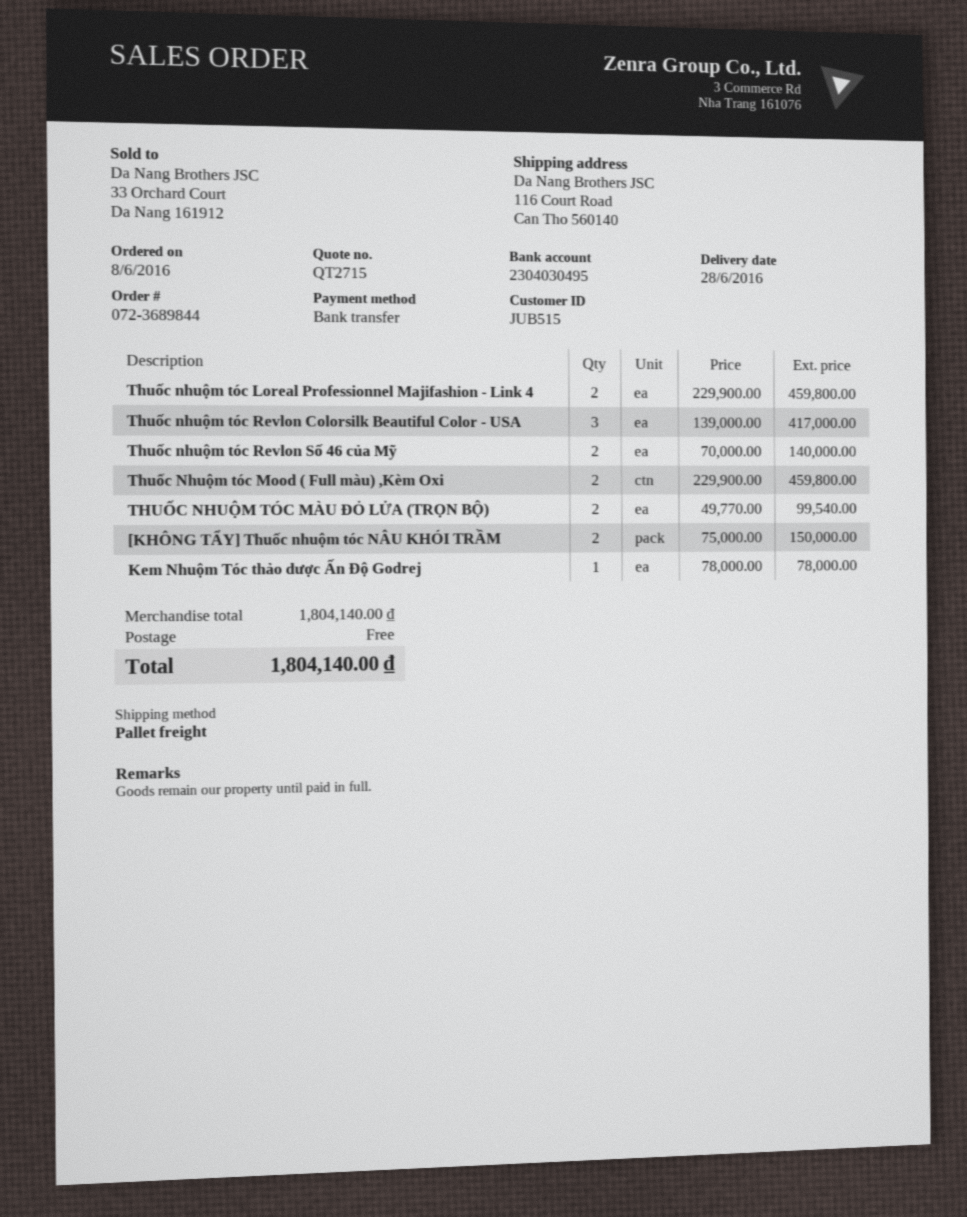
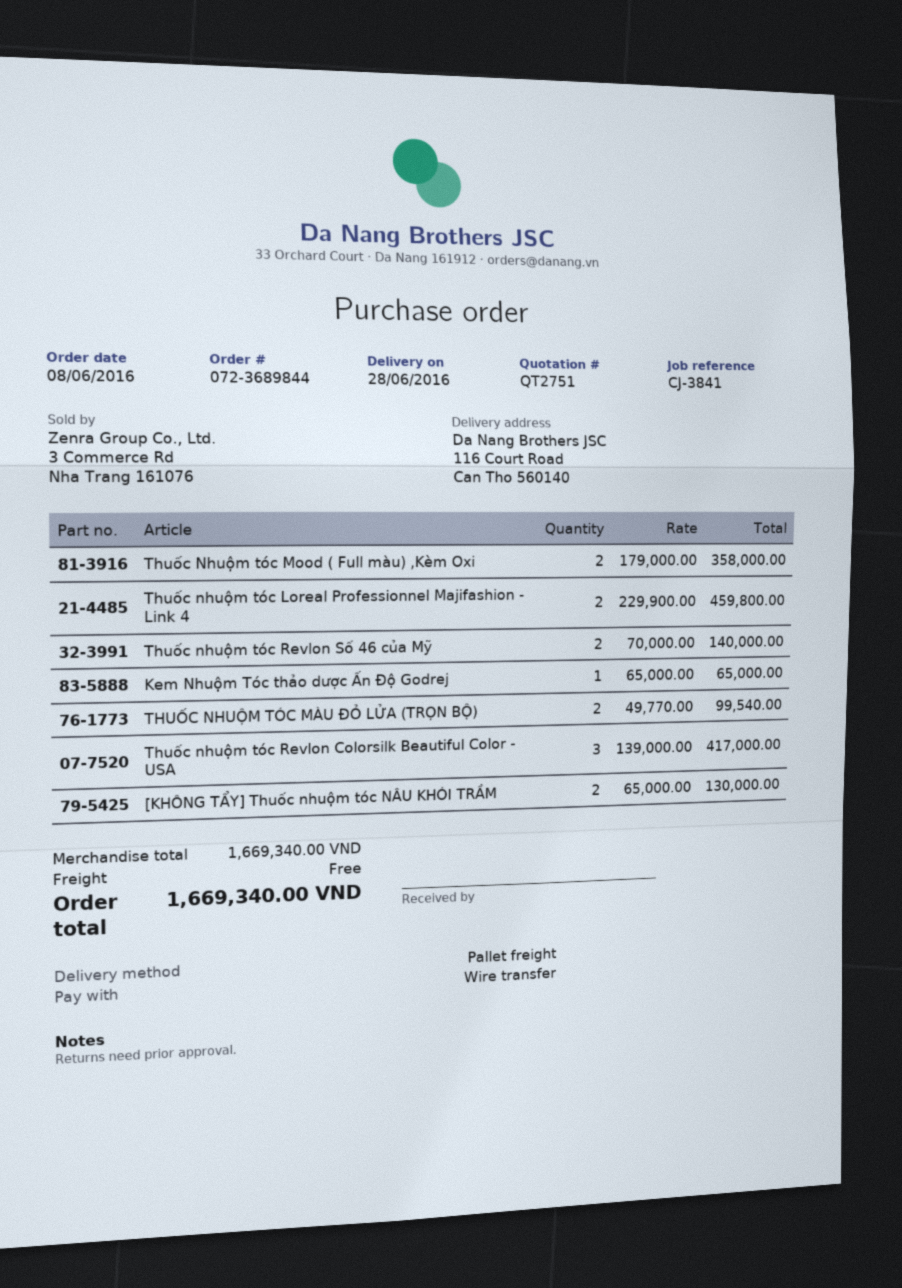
quote number: QT2715 -> QT2751
Thuốc Nhuộm tóc Mood ( Full màu) ,Kèm Oxi: 2 x 229900.00 = 459800.00 -> 2 x 179000.00 = 358000.00
[KHÔNG TẨY] Thuốc nhuộm tóc NÂU KHÓI TRẦM: 2 x 75000.00 = 150000.00 -> 2 x 65000.00 = 130000.00
Kem Nhuộm Tóc thảo dược Ấn Độ Godrej: 1 x 78000.00 = 78000.00 -> 1 x 65000.00 = 65000.00
subtotal: 1804140.00 -> 1669340.00
total: 1804140.00 -> 1669340.00

